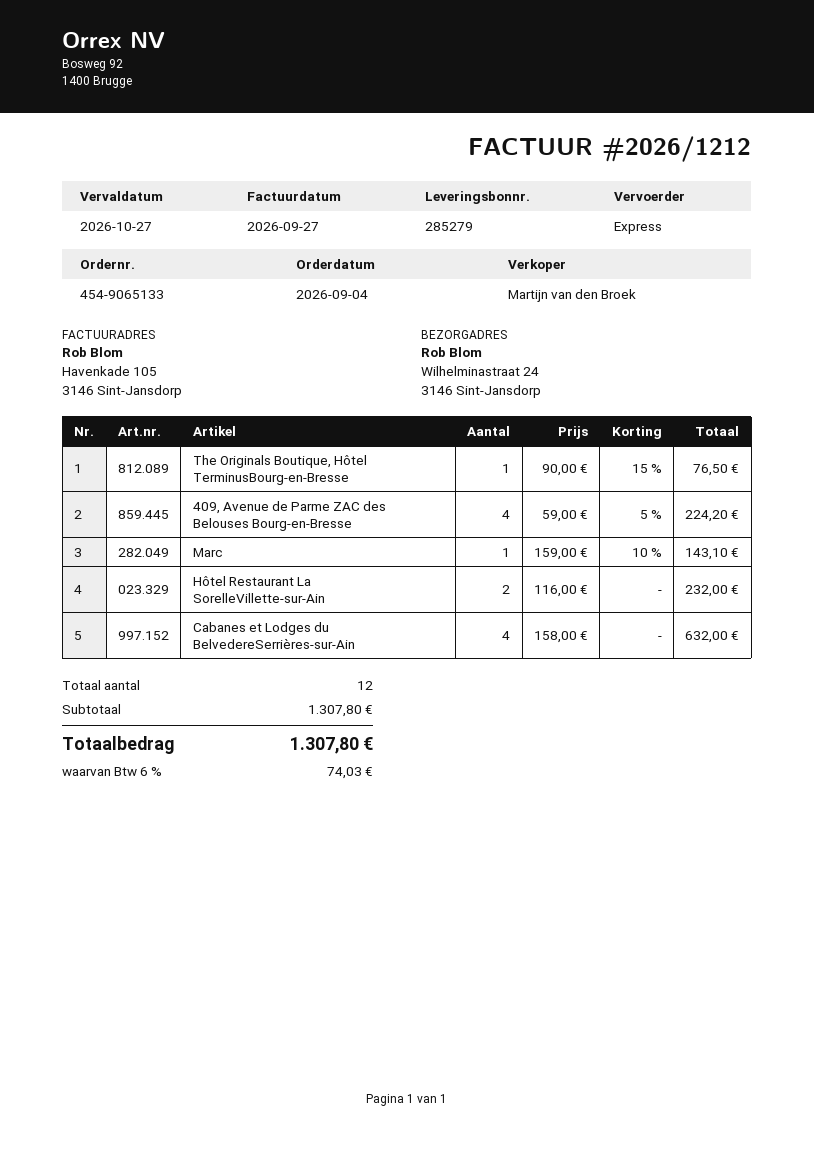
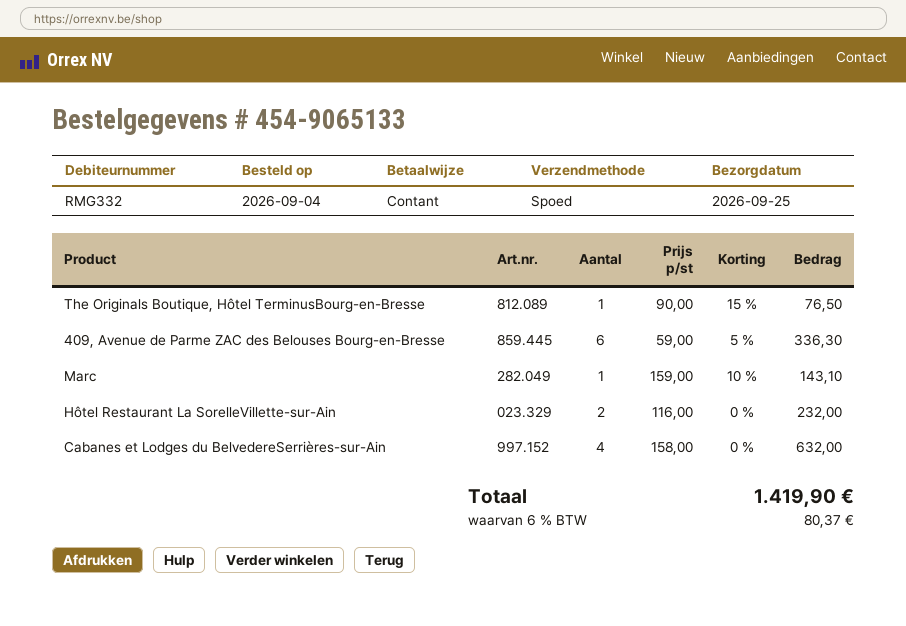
409, Avenue de Parme ZAC des Belouses Bourg-en-Bresse: 4 x 59.00 - 5% = 224.20 -> 6 x 59.00 - 5% = 336.30
tax: 6% = 74.03 -> 6% = 80.37
total: 1307.80 -> 1419.90

